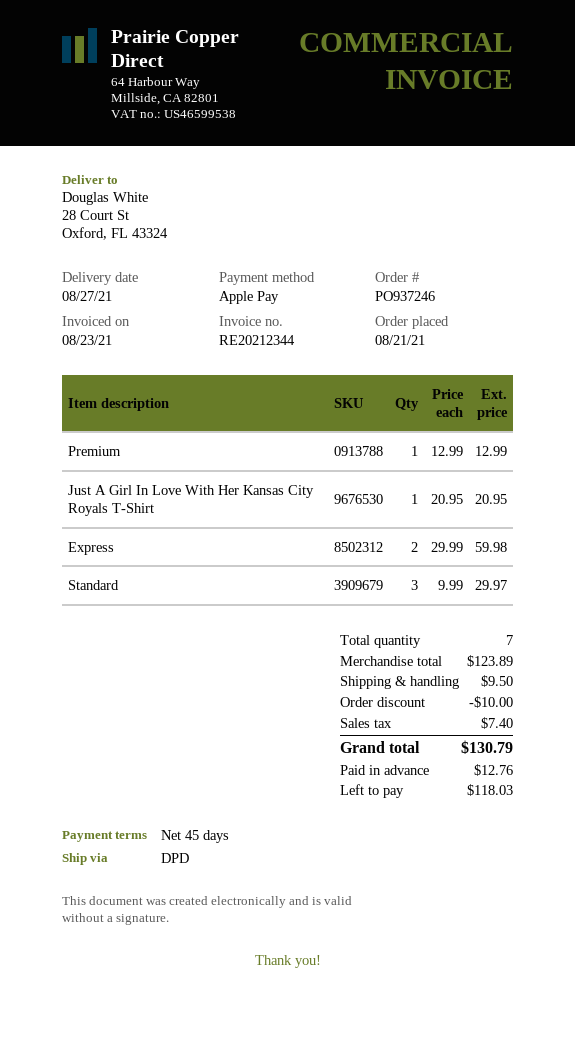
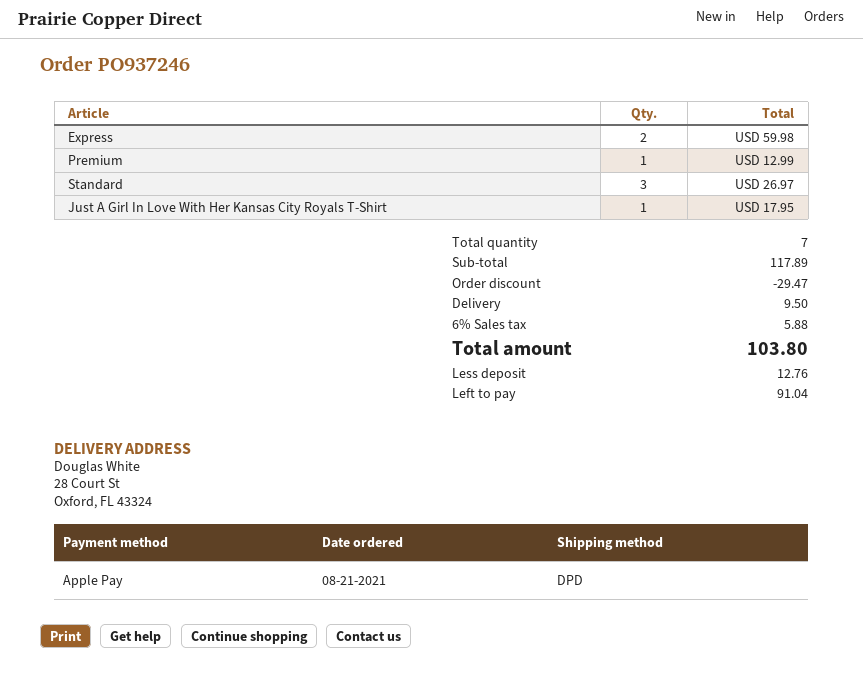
Just A Girl In Love With Her Kansas City Royals T-Shirt: 1 for 20.95 -> 1 for 17.95
Standard: 3 for 29.97 -> 3 for 26.97
subtotal: 123.89 -> 117.89
discount: 10.00 -> 29.47
tax: 7.40 -> 5.88
total: 130.79 -> 103.80
balance: 118.03 -> 91.04

